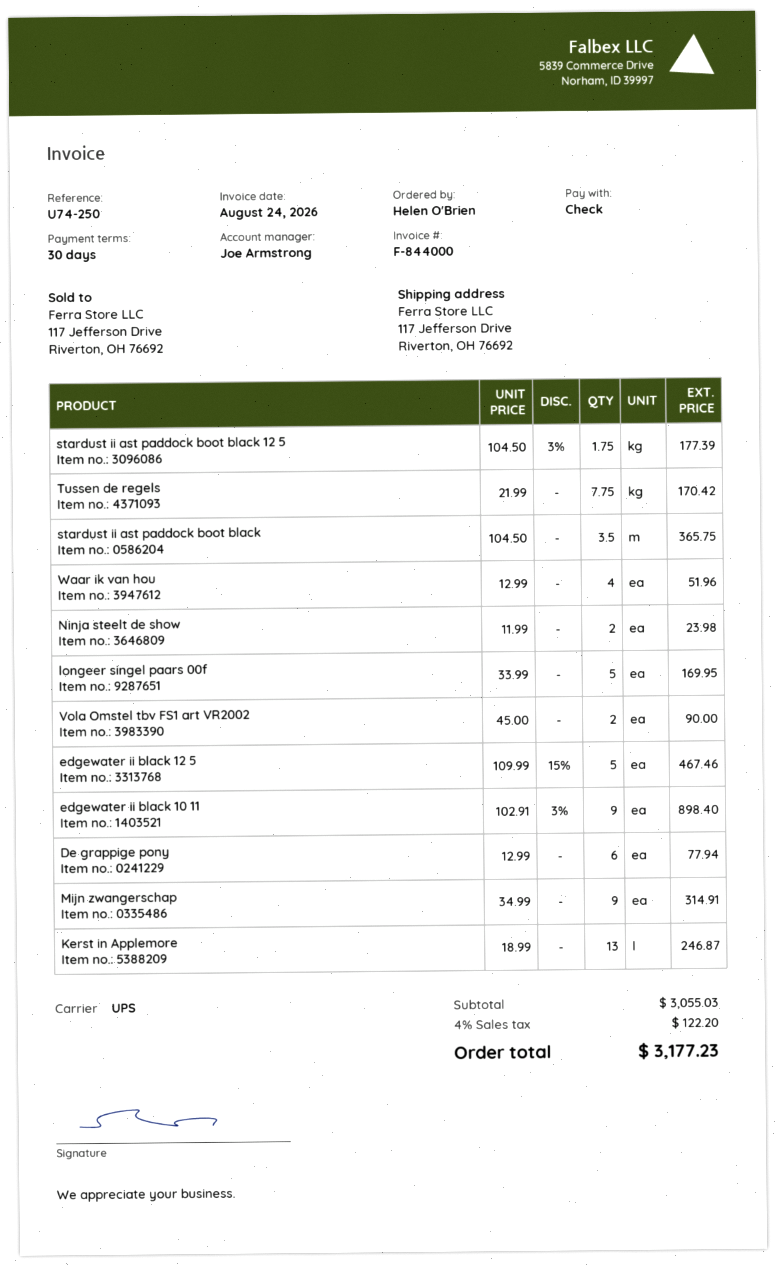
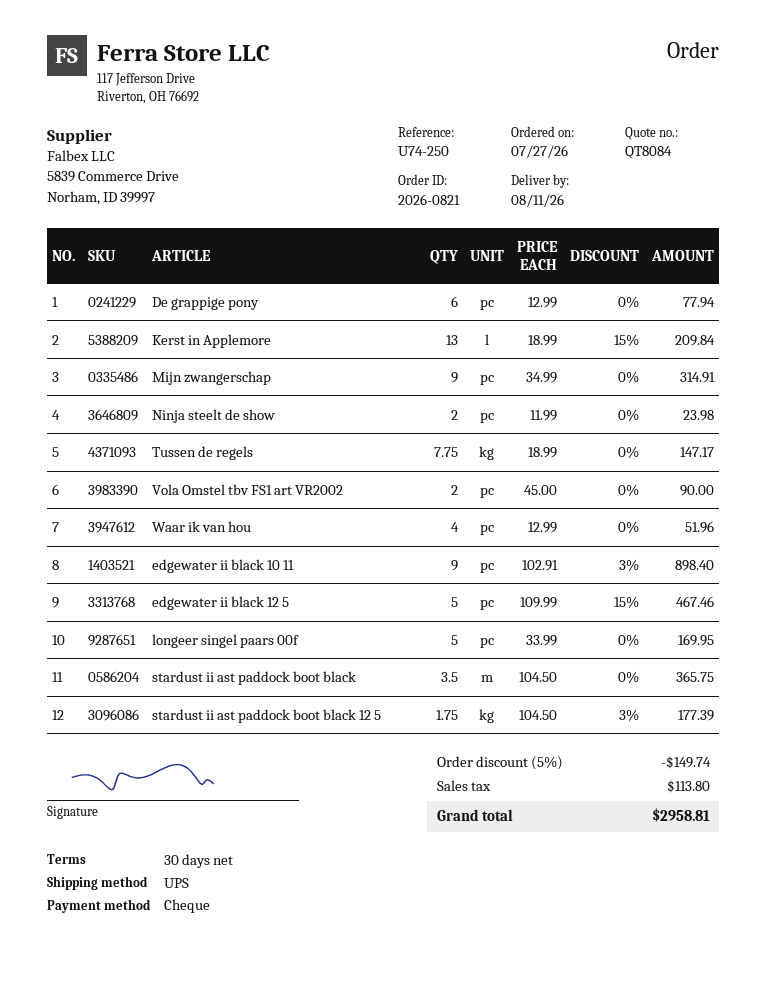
Tussen de regels: 7.75 x 21.99 = 170.42 -> 7.75 x 18.99 = 147.17
Kerst in Applemore: 13 x 18.99 = 246.87 -> 13 x 18.99 - 15% = 209.84
discount: none -> 5% = 149.74
tax: 122.20 -> 113.80
total: 3177.23 -> 2958.81

